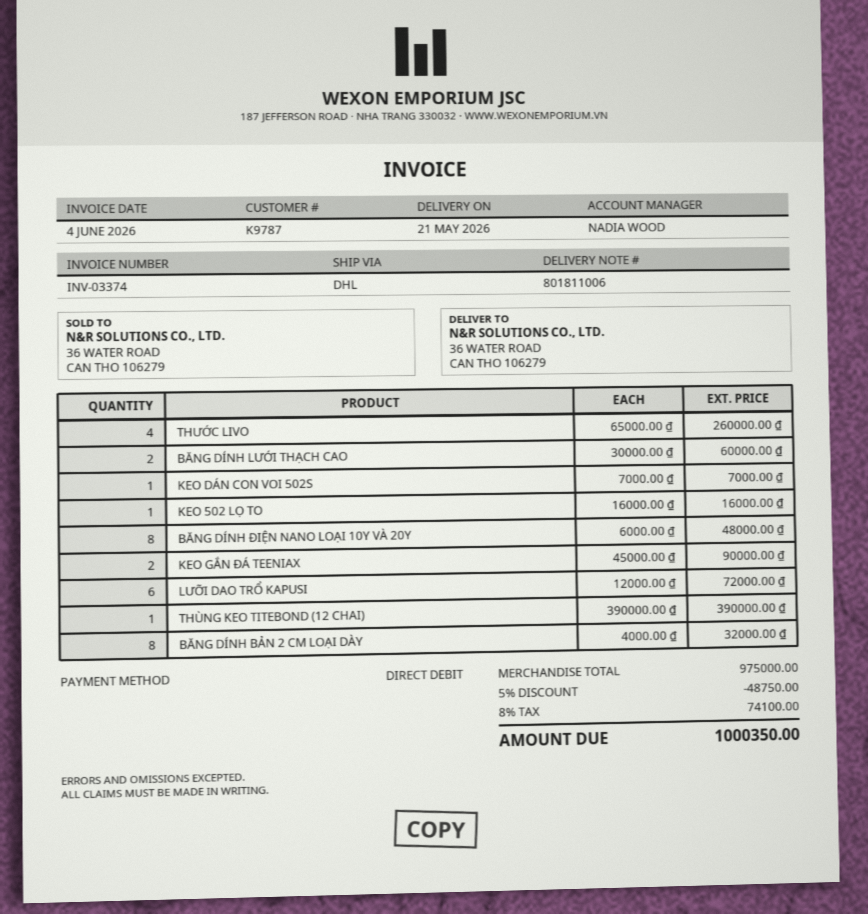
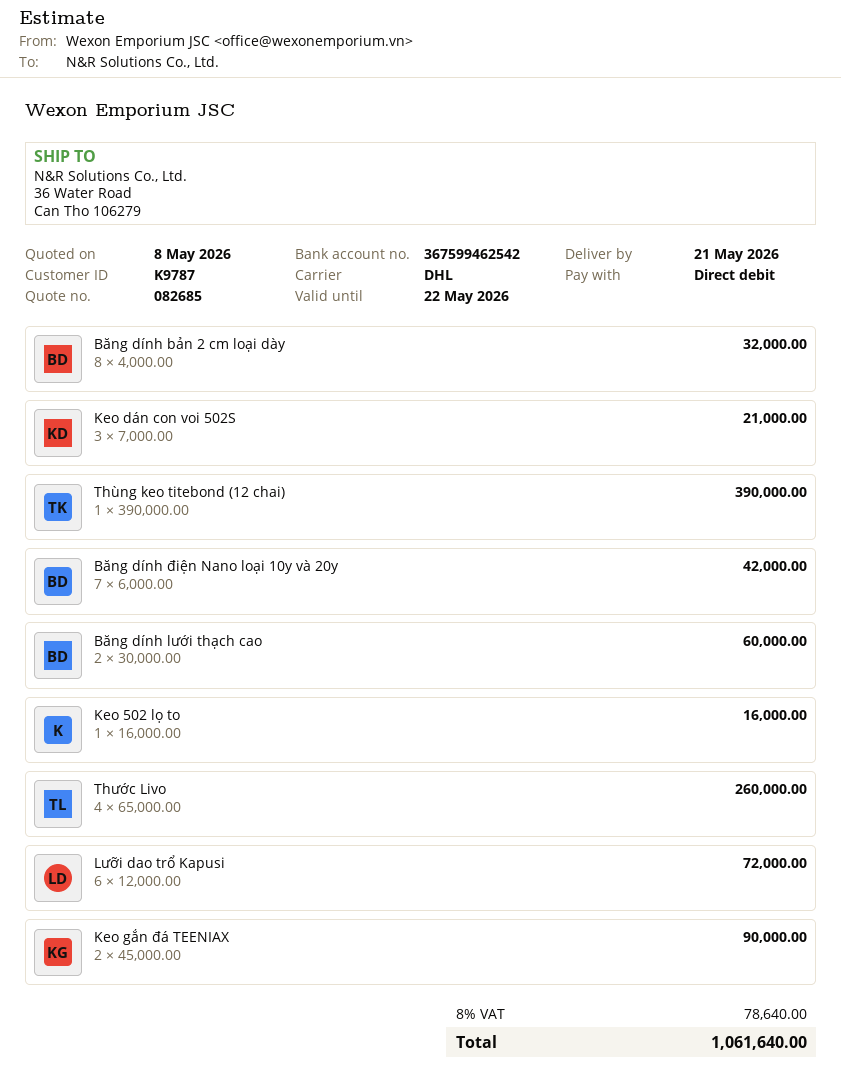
KEO DÁN CON VOI 502S: 1 x 7000.00 = 7000.00 -> 3 x 7000.00 = 21000.00
BĂNG DÍNH ĐIỆN NANO LOẠI 10Y VÀ 20Y: 8 x 6000.00 = 48000.00 -> 7 x 6000.00 = 42000.00
discount: 5% = 48750.00 -> none
tax: 8% = 74100.00 -> 8% = 78640.00
total: 1000350.00 -> 1061640.00

